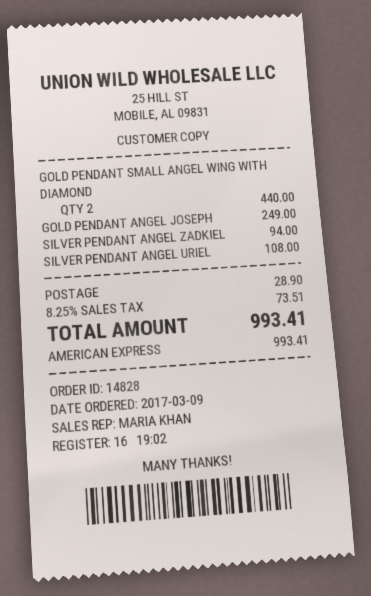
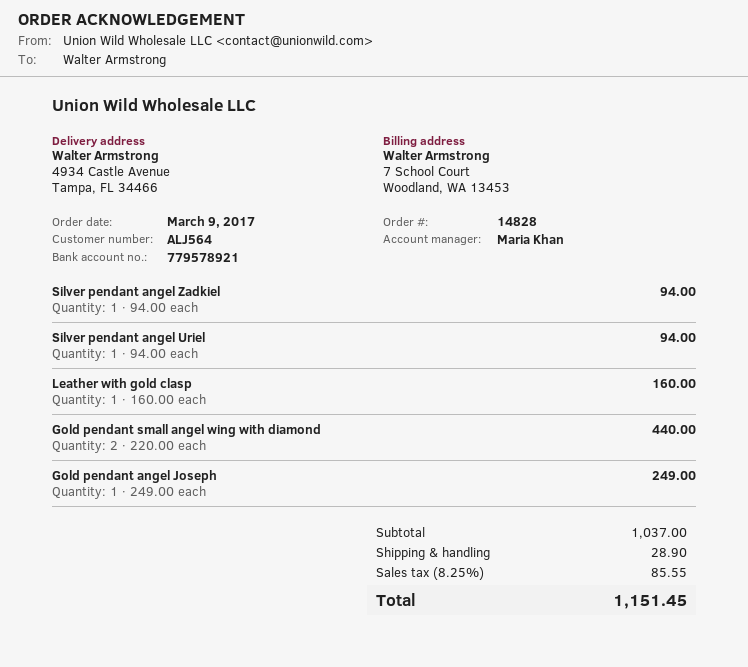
SILVER PENDANT ANGEL URIEL: 1 for 108.00 -> 1 for 94.00
Leather with gold clasp: none -> 1 for 160.00
tax: 8.25% = 73.51 -> 8.25% = 85.55
total: 993.41 -> 1151.45

